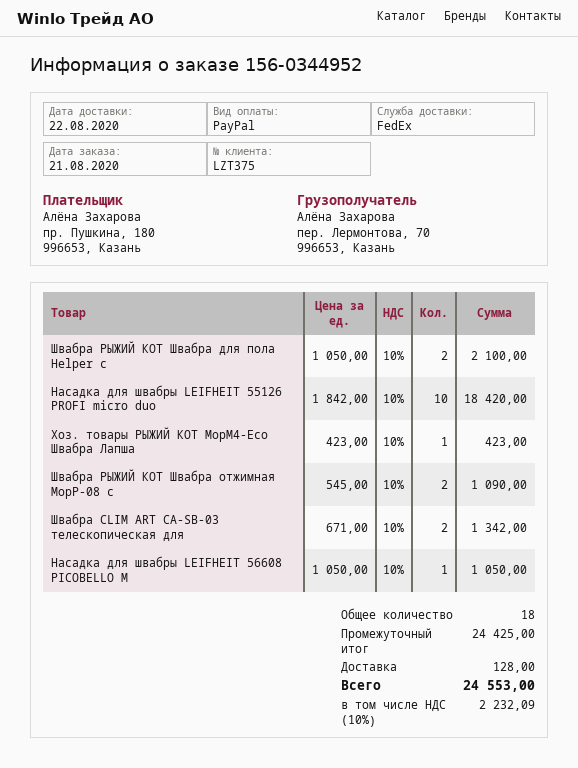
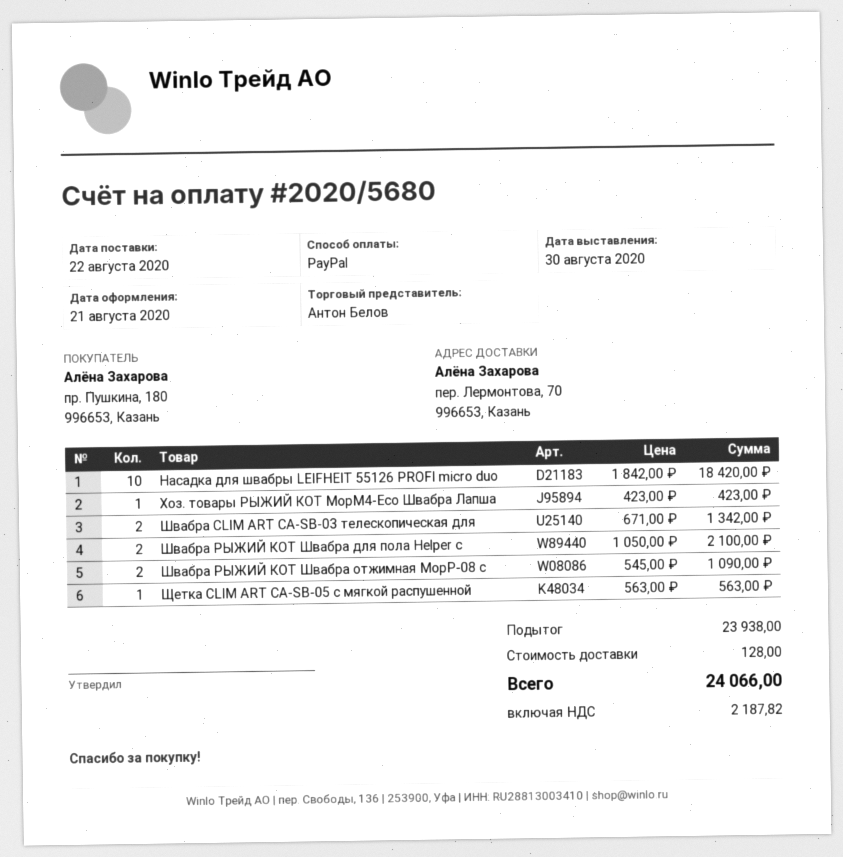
Насадка для швабры LEIFHEIT 56608 PICOBELLO M: 1 x 1050.00 = 1050.00 -> none
Щетка CLIM ART CA-SB-05 с мягкой распушенной: none -> 1 x 563.00 = 563.00
subtotal: 24425.00 -> 23938.00
tax: 2232.09 -> 2187.82
total: 24553.00 -> 24066.00

